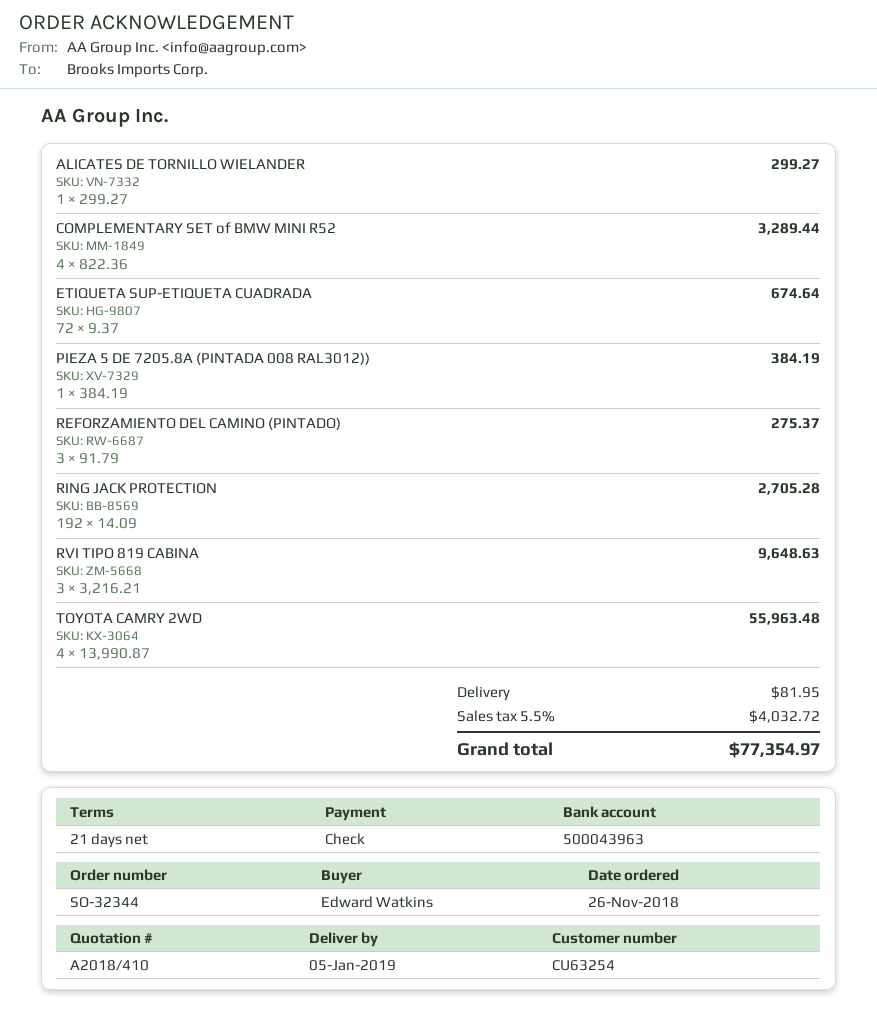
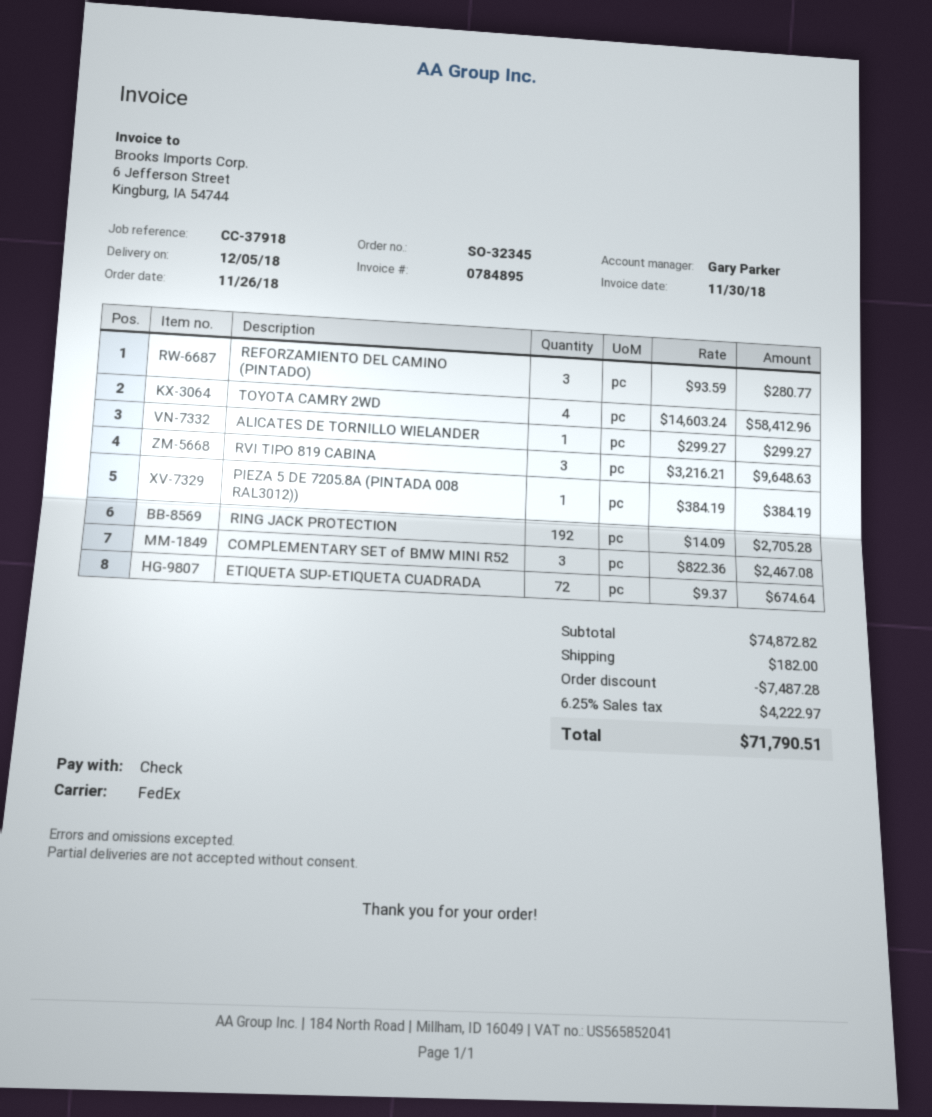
order number: SO-32344 -> SO-32345
delivery date: 2019-01-05 -> 2018-12-05
COMPLEMENTARY SET of BMW MINI R52: 4 x 822.36 = 3289.44 -> 3 x 822.36 = 2467.08
REFORZAMIENTO DEL CAMINO (PINTADO): 3 x 91.79 = 275.37 -> 3 x 93.59 = 280.77
TOYOTA CAMRY 2WD: 4 x 13990.87 = 55963.48 -> 4 x 14603.24 = 58412.96
discount: none -> 7487.28
shipping: 81.95 -> 182.00
tax: 5.5% = 4032.72 -> 6.25% = 4222.97
total: 77354.97 -> 71790.51

